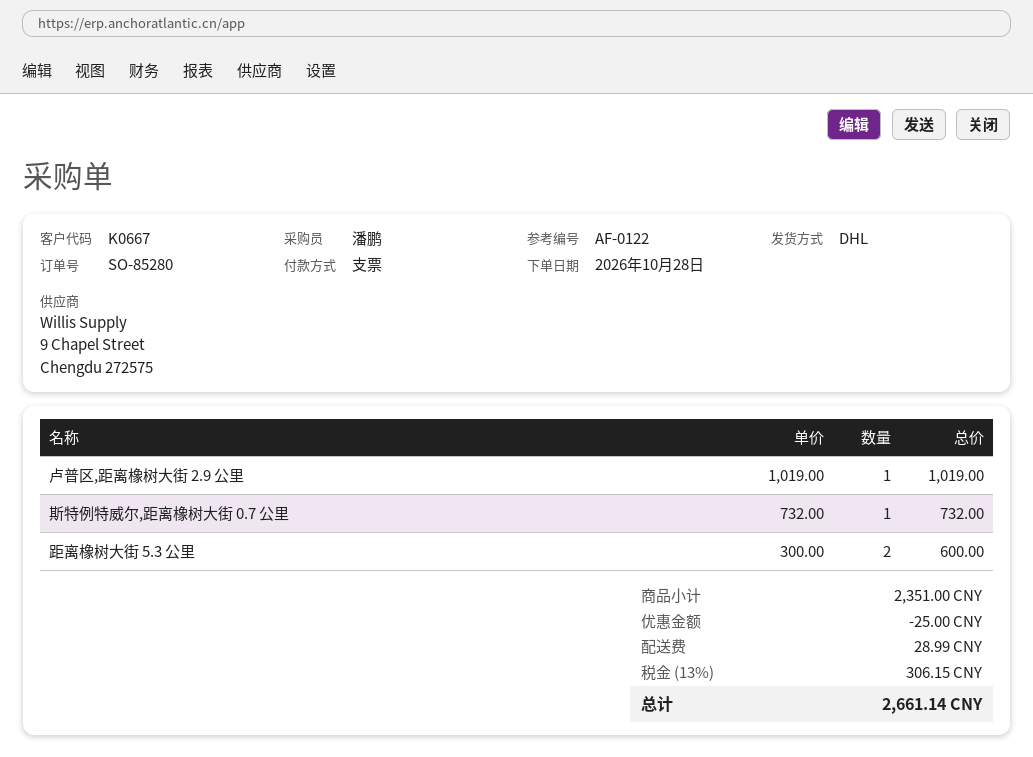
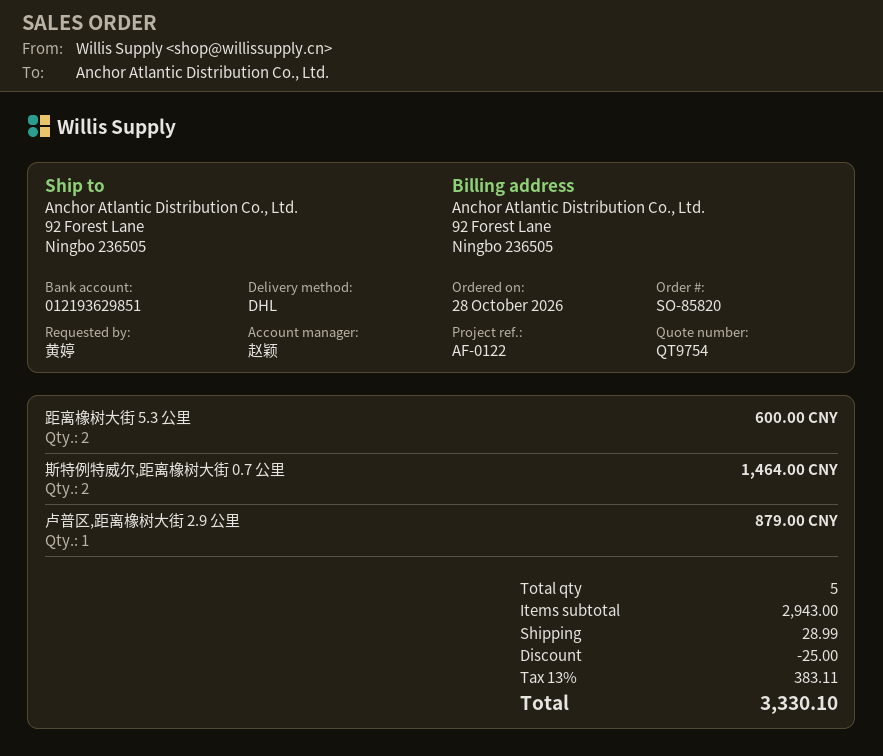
order number: SO-85280 -> SO-85820
ordered by: 潘鹏 -> 黄婷
卢普区,距离橡树大街 2.9 公里: 1 for 1019.00 -> 1 for 879.00
斯特例特威尔,距离橡树大街 0.7 公里: 1 for 732.00 -> 2 for 1464.00
subtotal: 2351.00 -> 2943.00
tax: 13% = 306.15 -> 13% = 383.11
total: 2661.14 -> 3330.10

